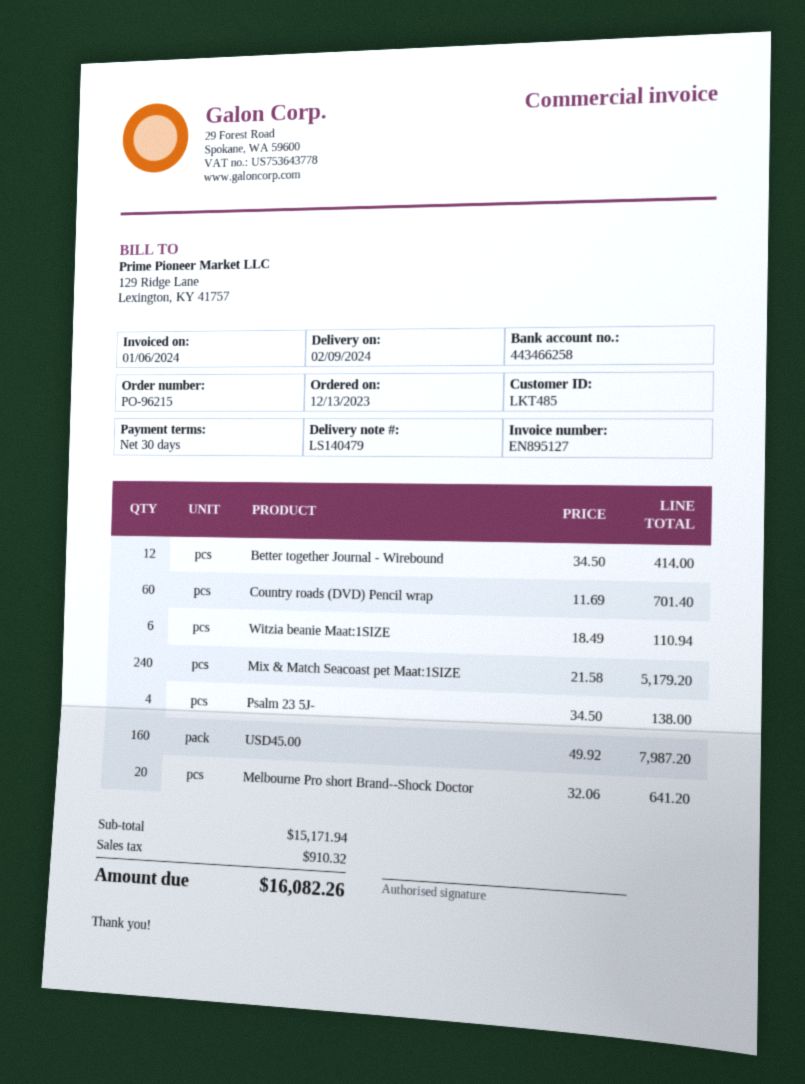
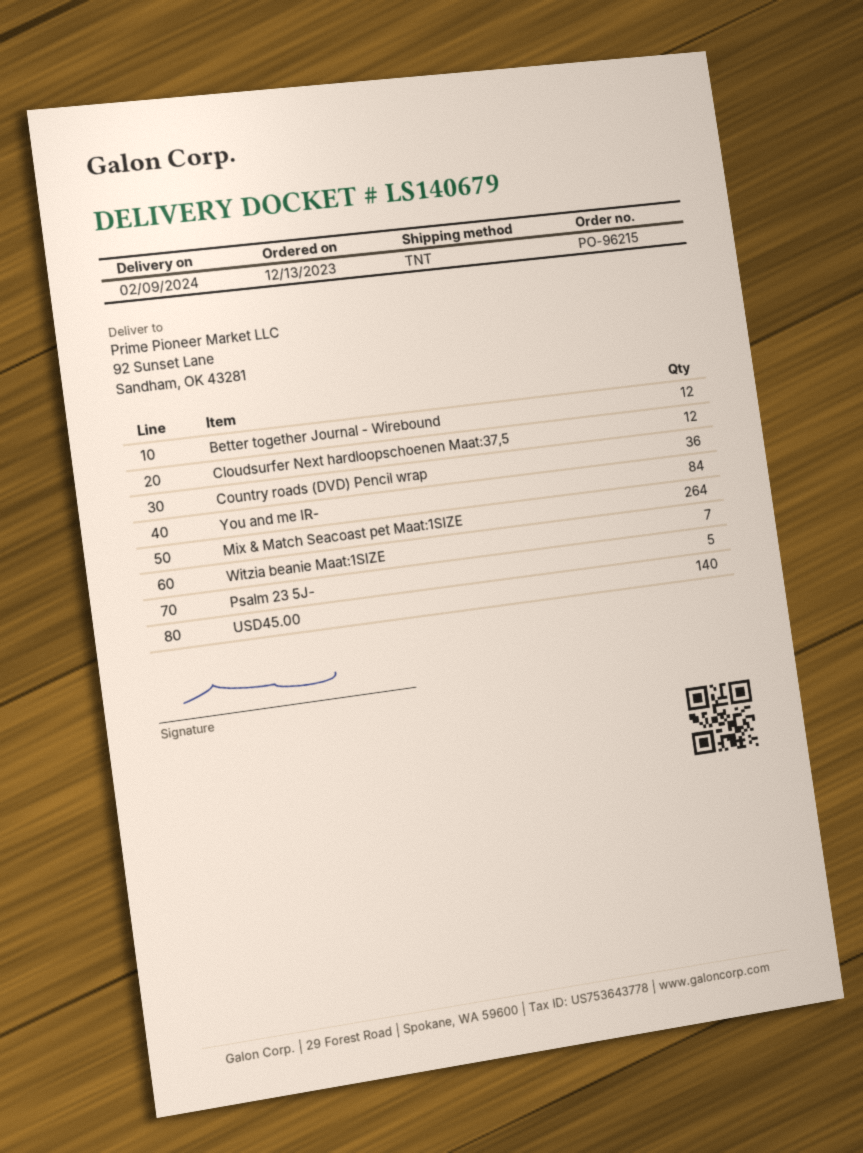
delivery note number: LS140479 -> LS140679
Country roads (DVD) Pencil wrap: 60 -> 36
Witzia beanie Maat:1SIZE: 6 -> 7
Mix & Match Seacoast pet Maat:1SIZE: 240 -> 264
Psalm 23 5J-: 4 -> 5
USD45.00: 160 -> 140
Melbourne Pro short Brand--Shock Doctor: 20 -> none
Cloudsurfer Next hardloopschoenen Maat:37,5: none -> 12
You and me IR-: none -> 84

